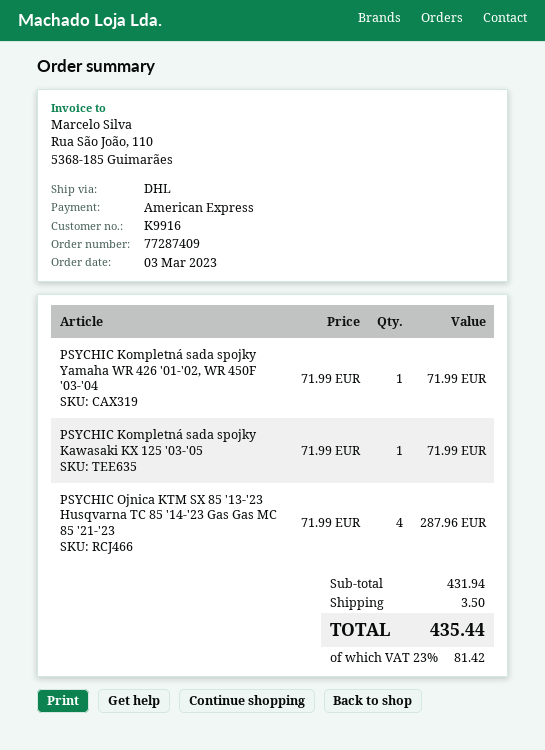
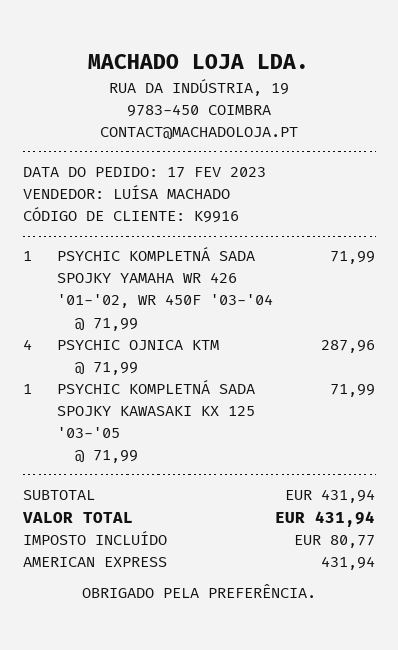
order date: 2023-03-03 -> 2023-02-17
shipping: 3.50 -> none
tax: 81.42 -> 80.77
total: 435.44 -> 431.94

